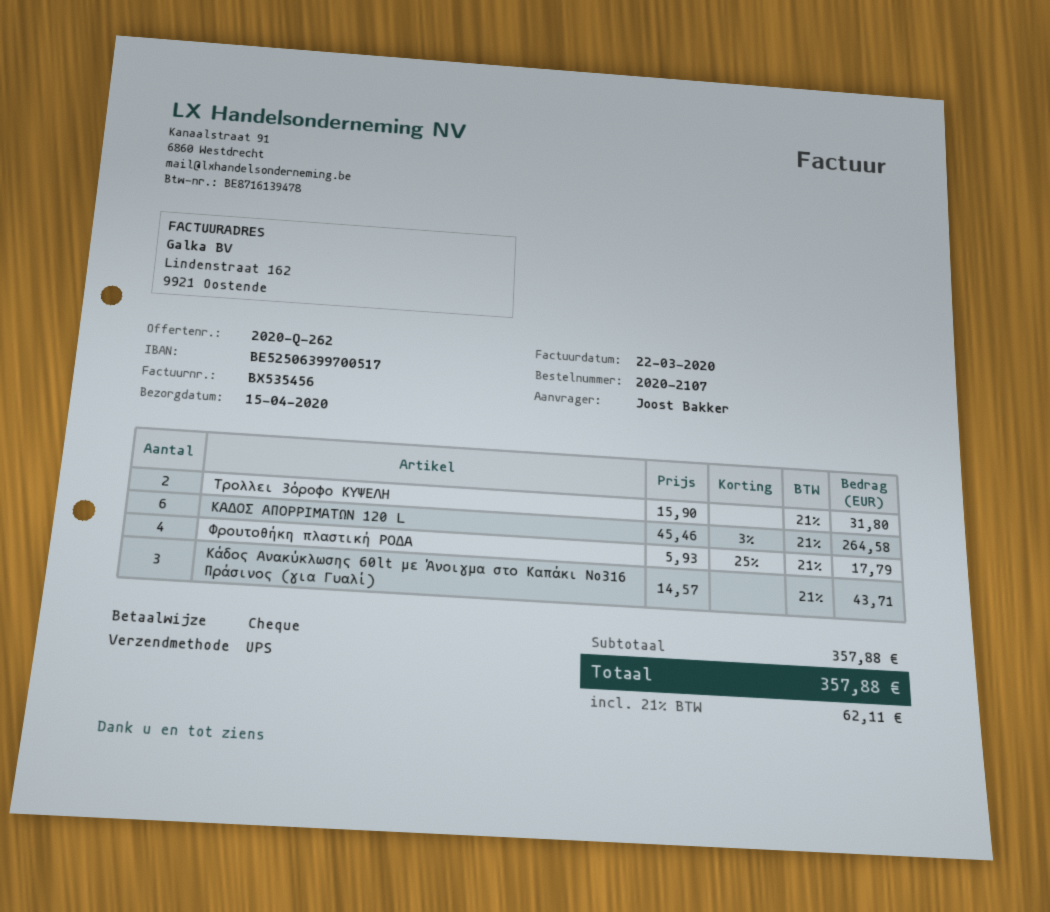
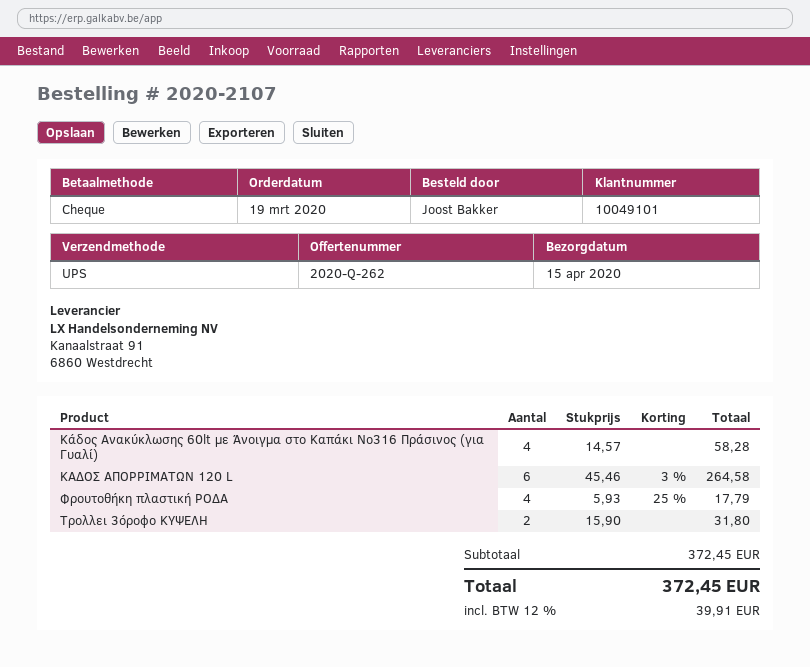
Κάδος Ανακύκλωσης 60lt με Άνοιγμα στο Καπάκι Νo316 Πράσινος (για Γυαλί): 3 x 14.57 = 43.71 -> 4 x 14.57 = 58.28
subtotal: 357.88 -> 372.45
tax: 21% = 62.11 -> 12% = 39.91
total: 357.88 -> 372.45

